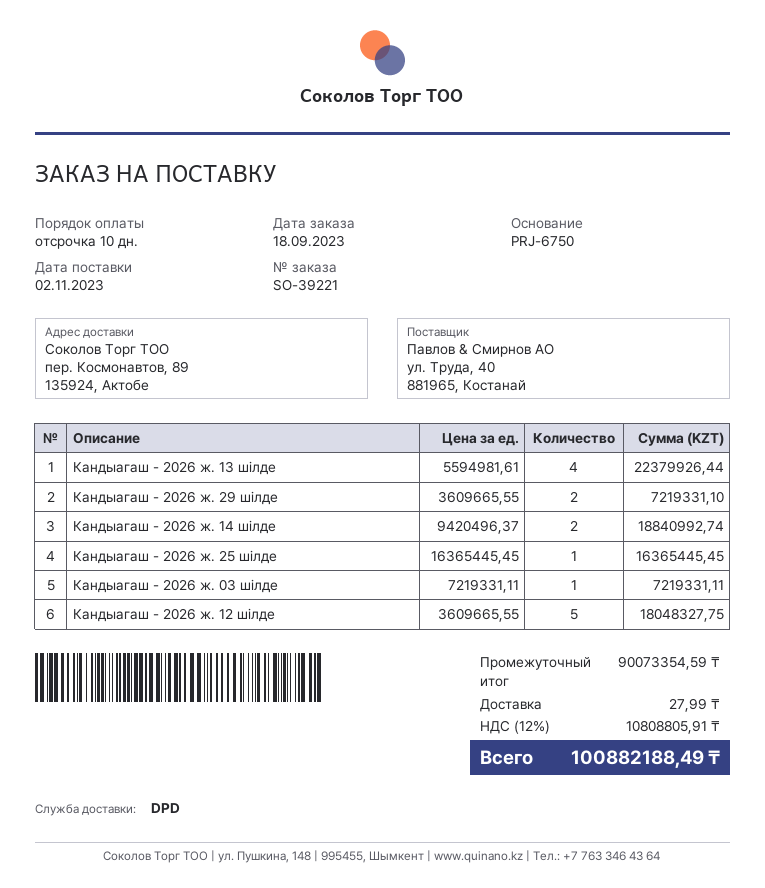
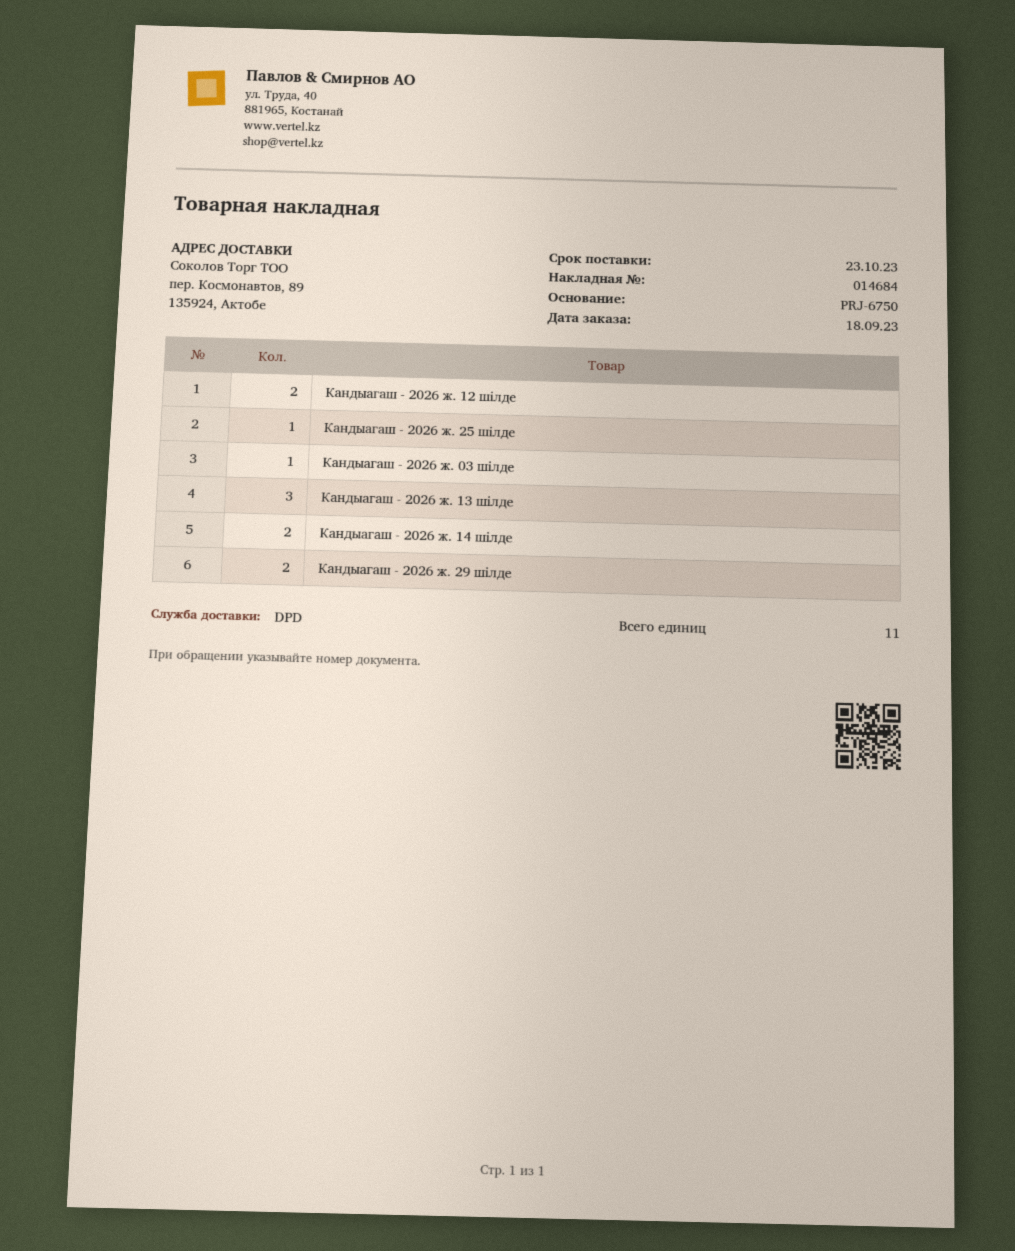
delivery date: 2023-11-02 -> 2023-10-23
Кандыагаш - 2026 ж. 13 шілде: 4 -> 3
Кандыагаш - 2026 ж. 12 шілде: 5 -> 2

